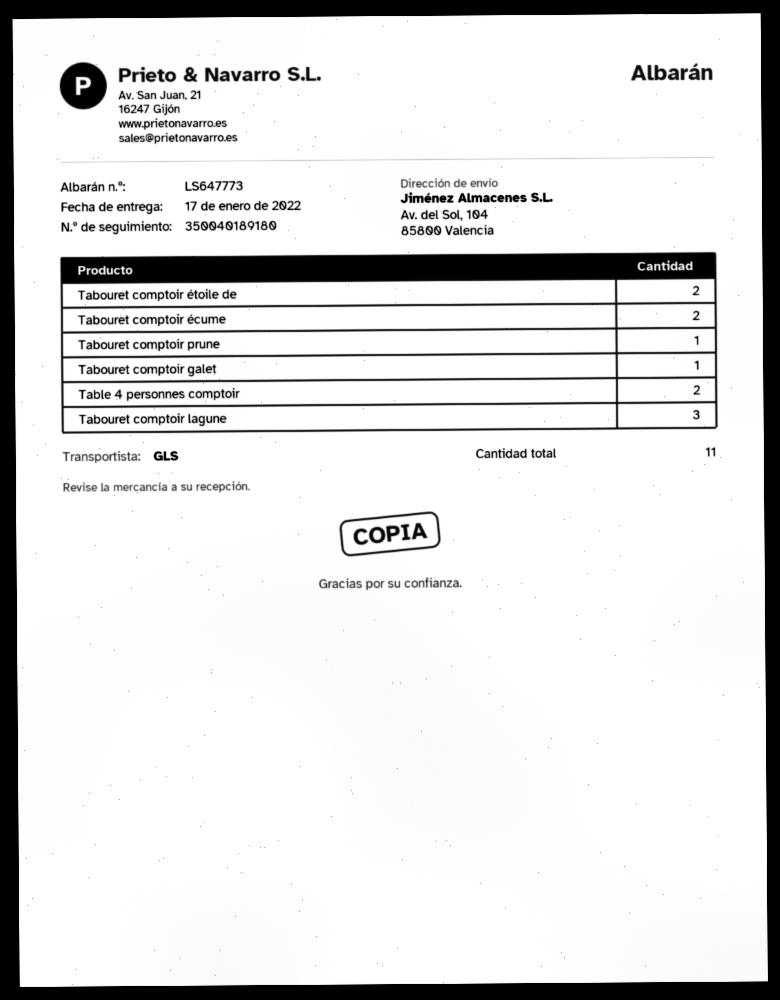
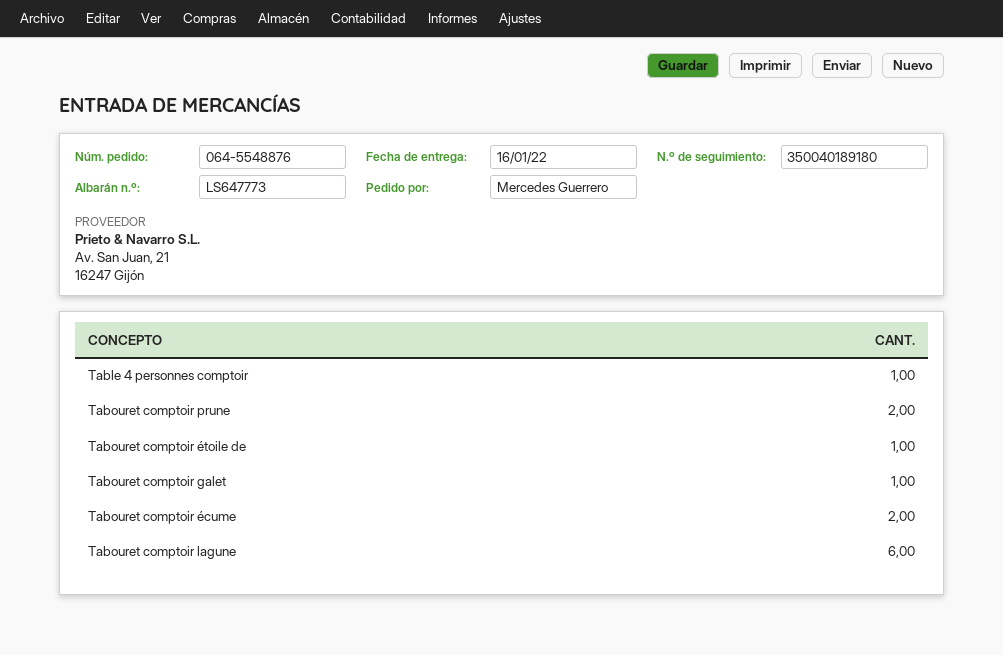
delivery date: 2022-01-17 -> 2022-01-16
Tabouret comptoir étoile de: 2 -> 1
Tabouret comptoir prune: 1 -> 2
Table 4 personnes comptoir: 2 -> 1
Tabouret comptoir lagune: 3 -> 6

